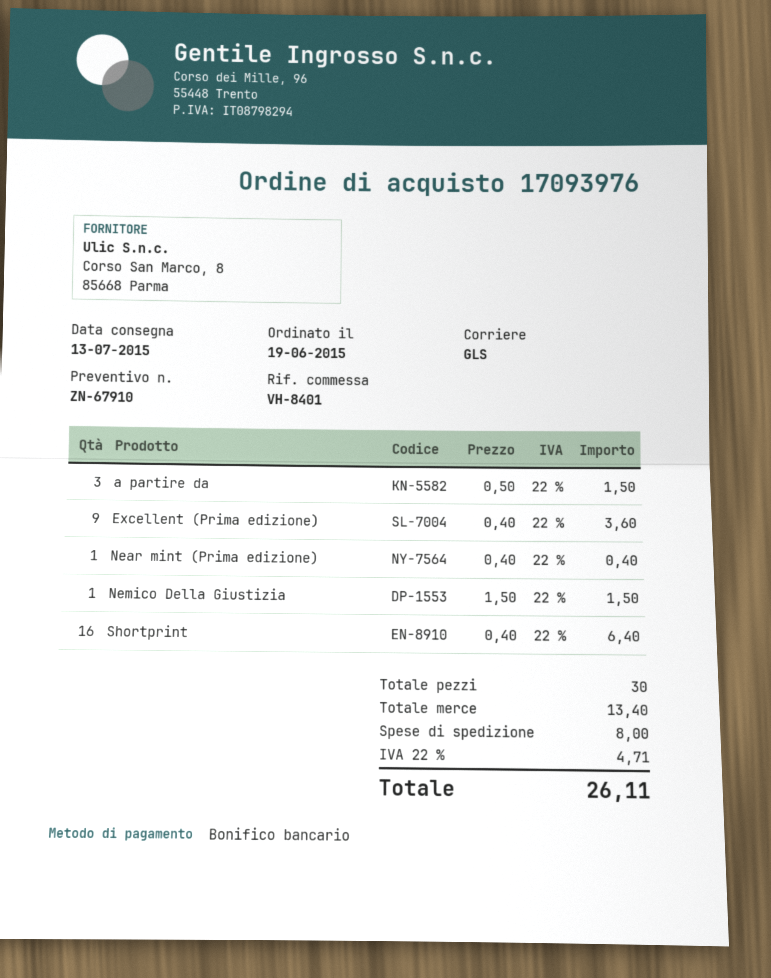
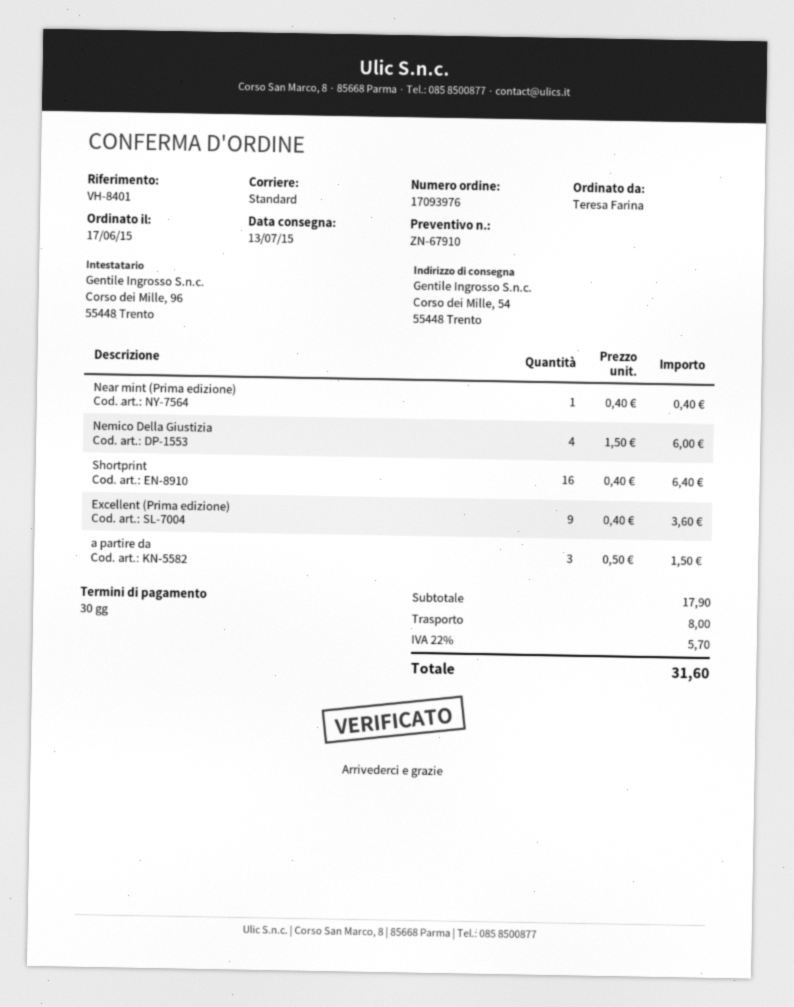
order date: 2015-06-19 -> 2015-06-17
shipping method: GLS -> standard
Nemico Della Giustizia: 1 x 1.50 = 1.50 -> 4 x 1.50 = 6.00
subtotal: 13.40 -> 17.90
tax: 22% = 4.71 -> 22% = 5.70
total: 26.11 -> 31.60

